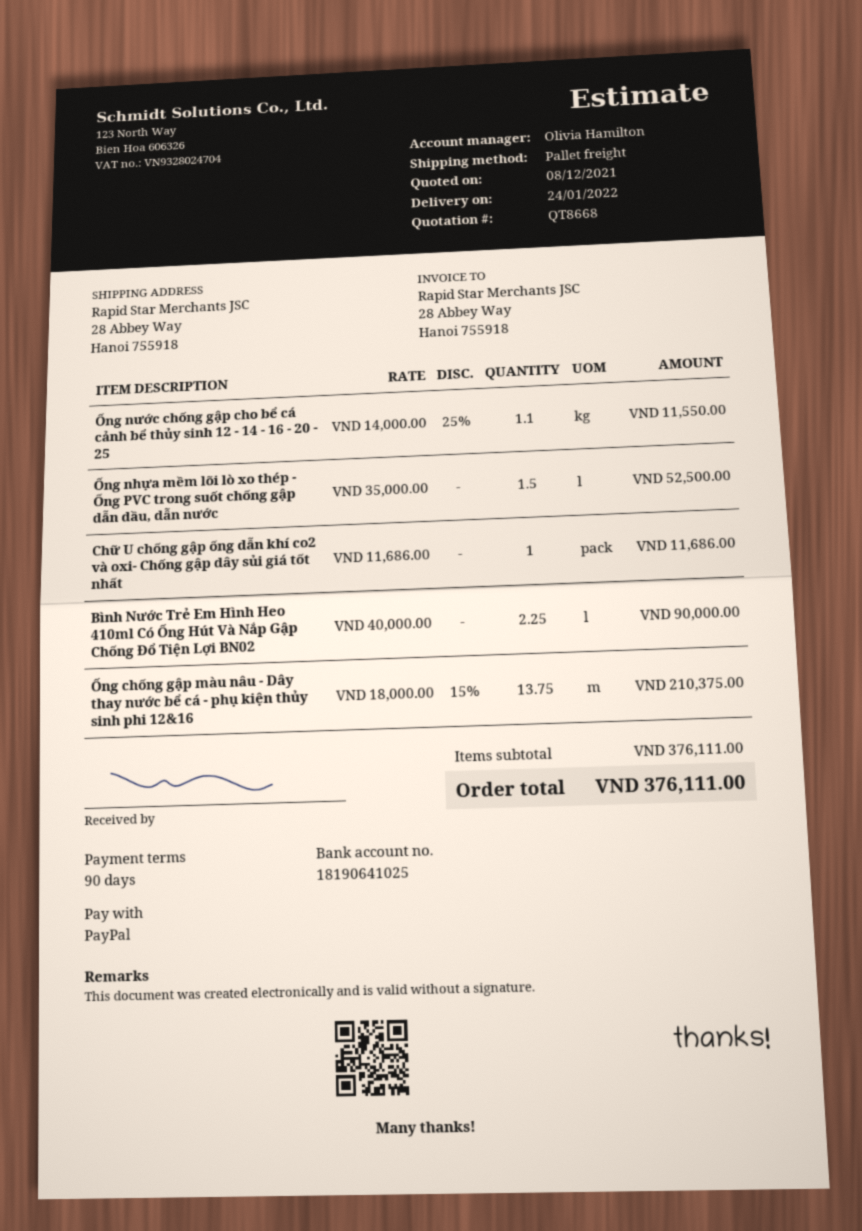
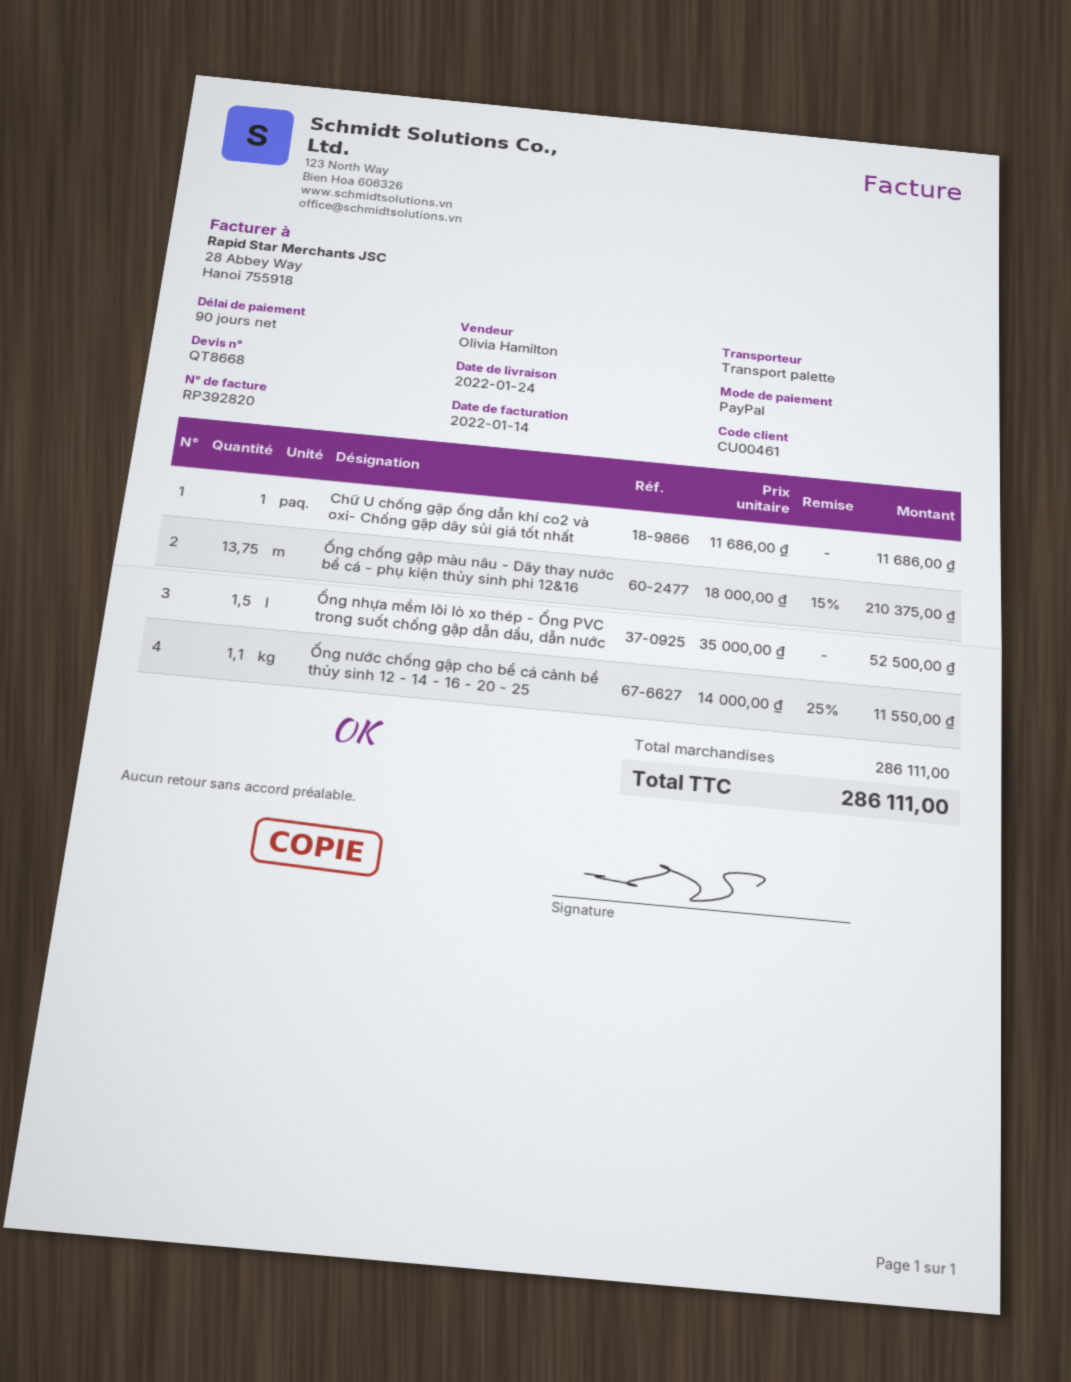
Bình Nước Trẻ Em Hình Heo 410ml Có Ống Hút Và Nắp Gập Chống Đổ Tiện Lợi BN02: 2.25 x 40000.00 = 90000.00 -> none
subtotal: 376111.00 -> 286111.00
total: 376111.00 -> 286111.00

